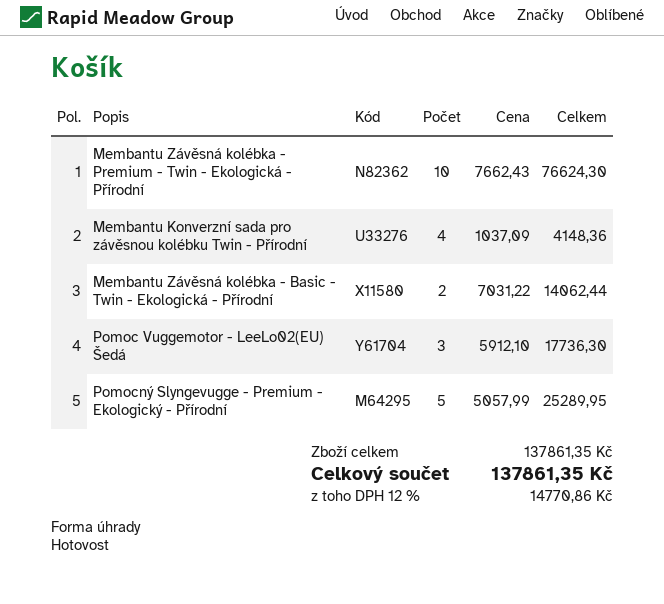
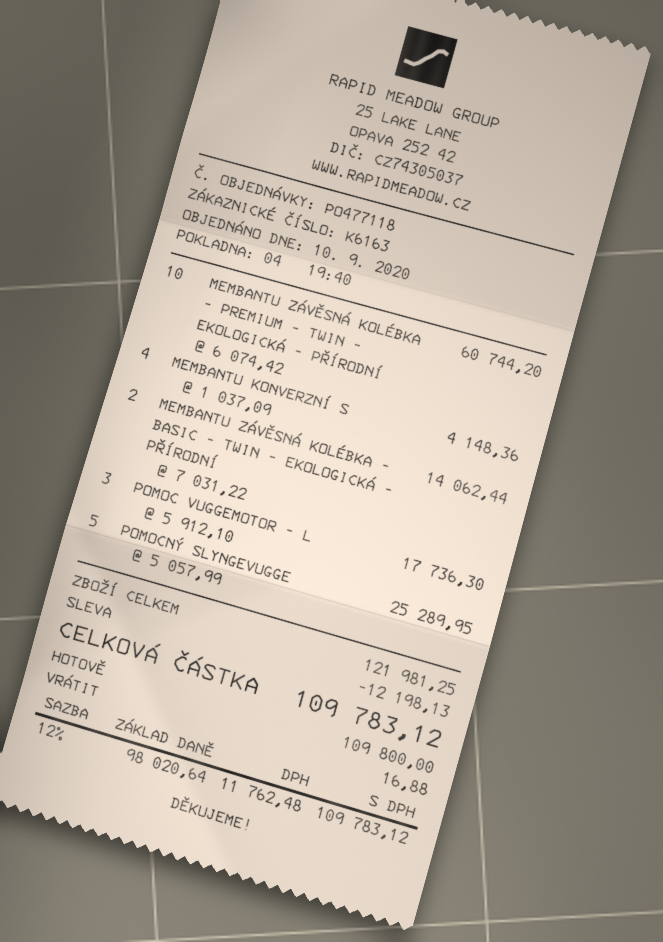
Membantu Závěsná kolébka - Premium - Twin - Ekologická - Přírodní: 10 x 7662.43 = 76624.30 -> 10 x 6074.42 = 60744.20
subtotal: 137861.35 -> 121981.25
discount: none -> 12198.13
tax: 12% = 14770.86 -> 12% = 11762.48
total: 137861.35 -> 109783.12

